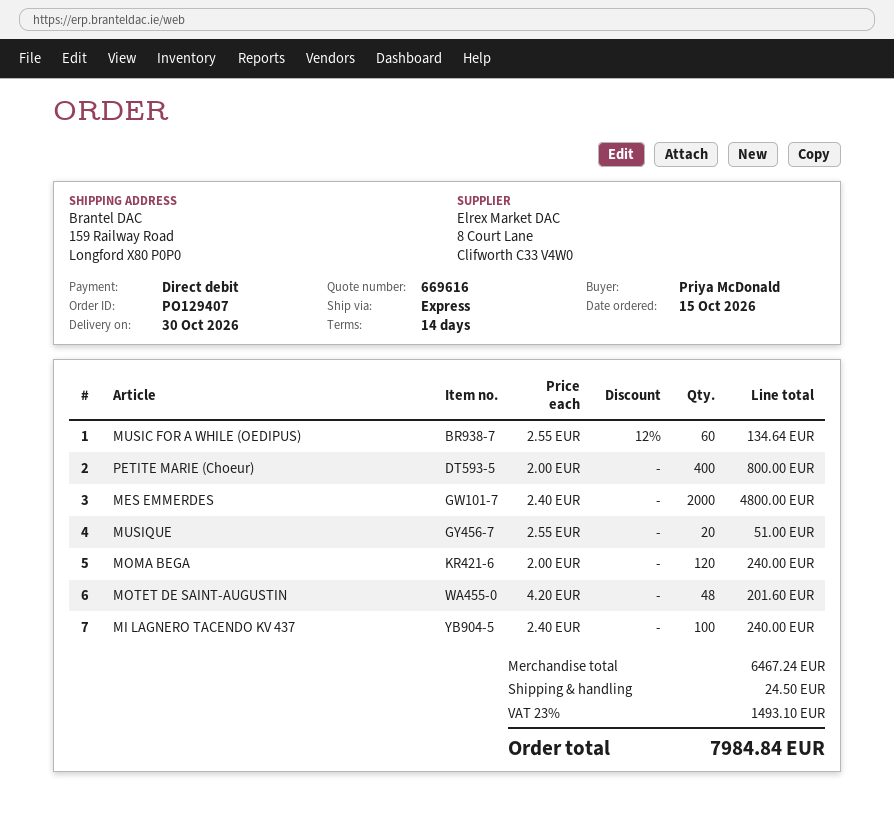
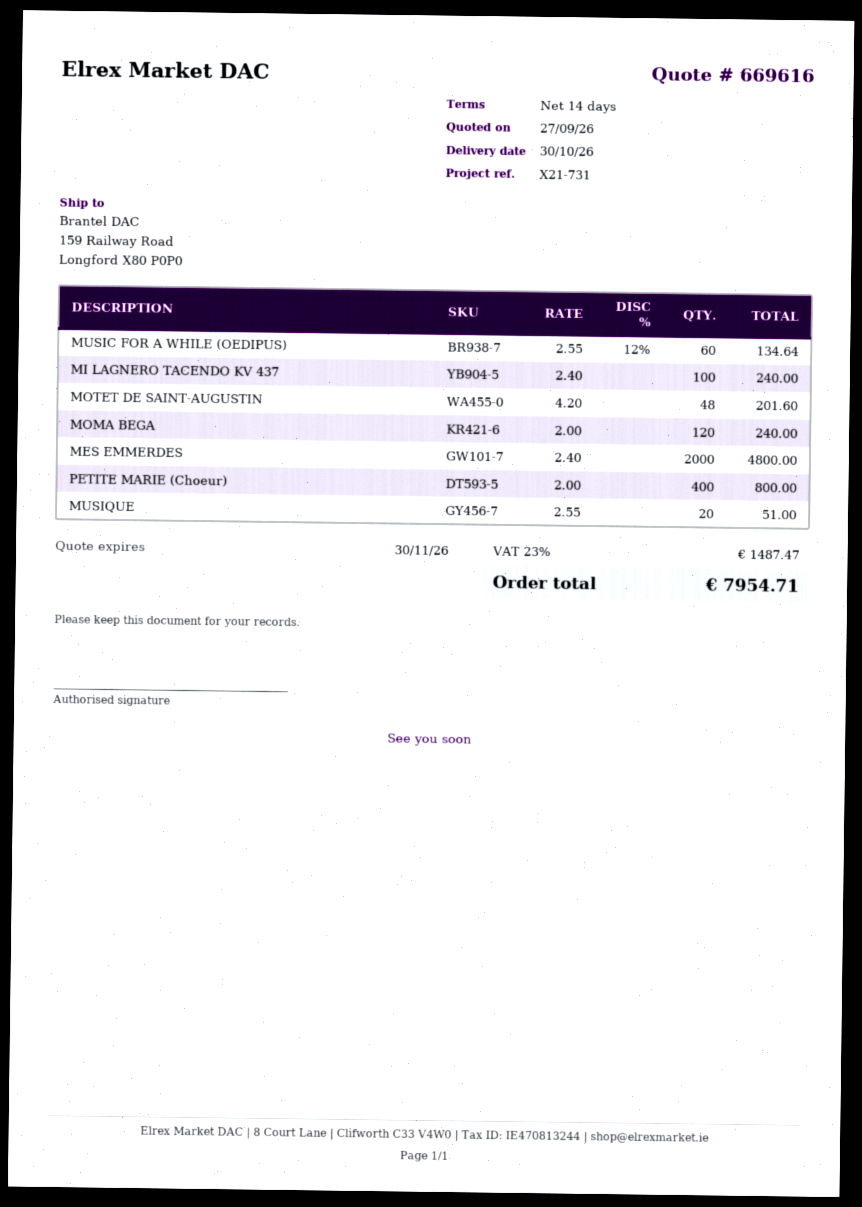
shipping: 24.50 -> none
tax: 23% = 1493.10 -> 23% = 1487.47
total: 7984.84 -> 7954.71

